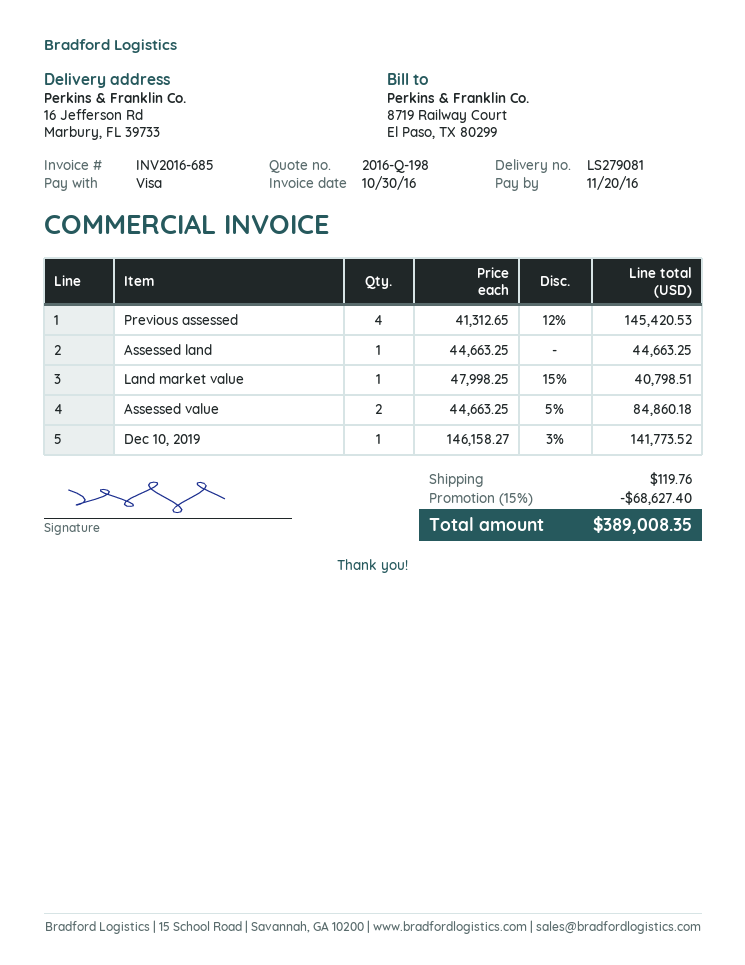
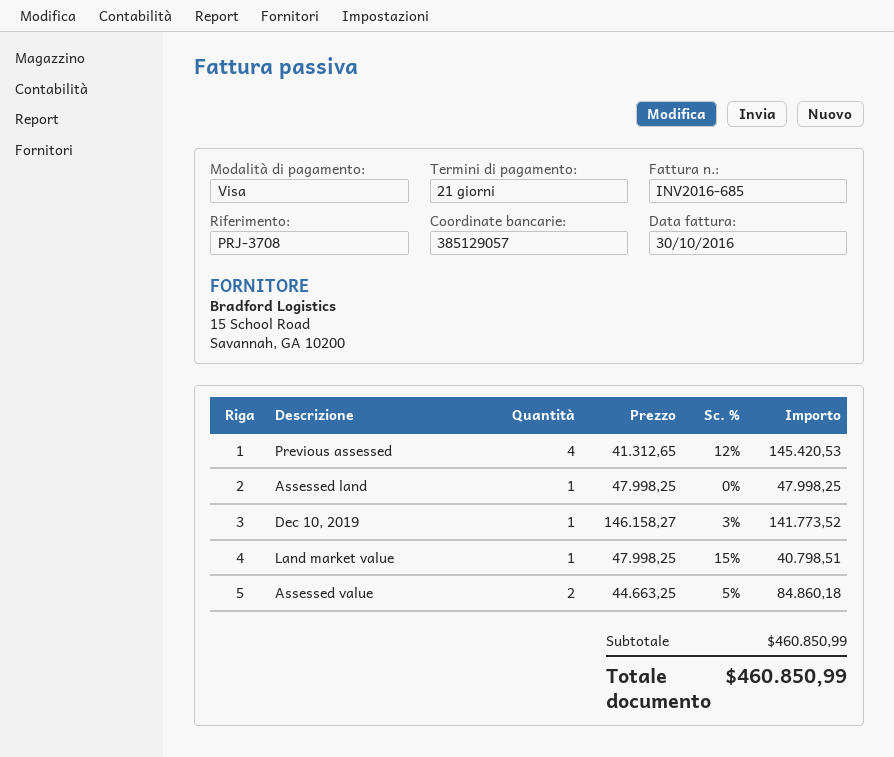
Assessed land: 1 x 44663.25 = 44663.25 -> 1 x 47998.25 = 47998.25
discount: 15% = 68627.40 -> none
shipping: 119.76 -> none
total: 389008.35 -> 460850.99

